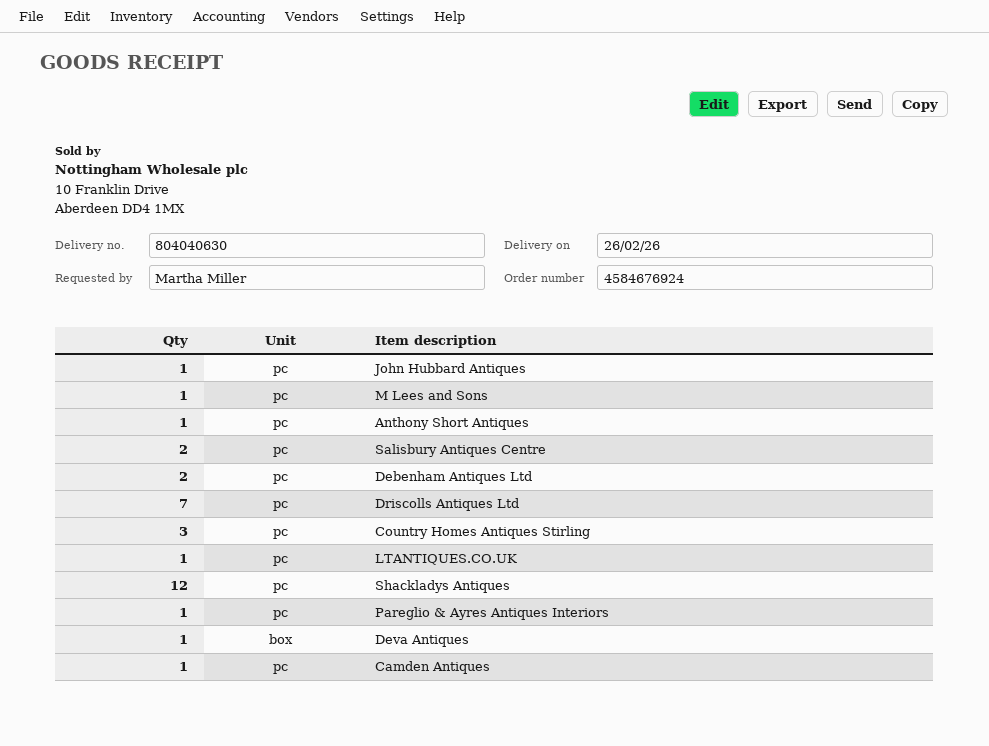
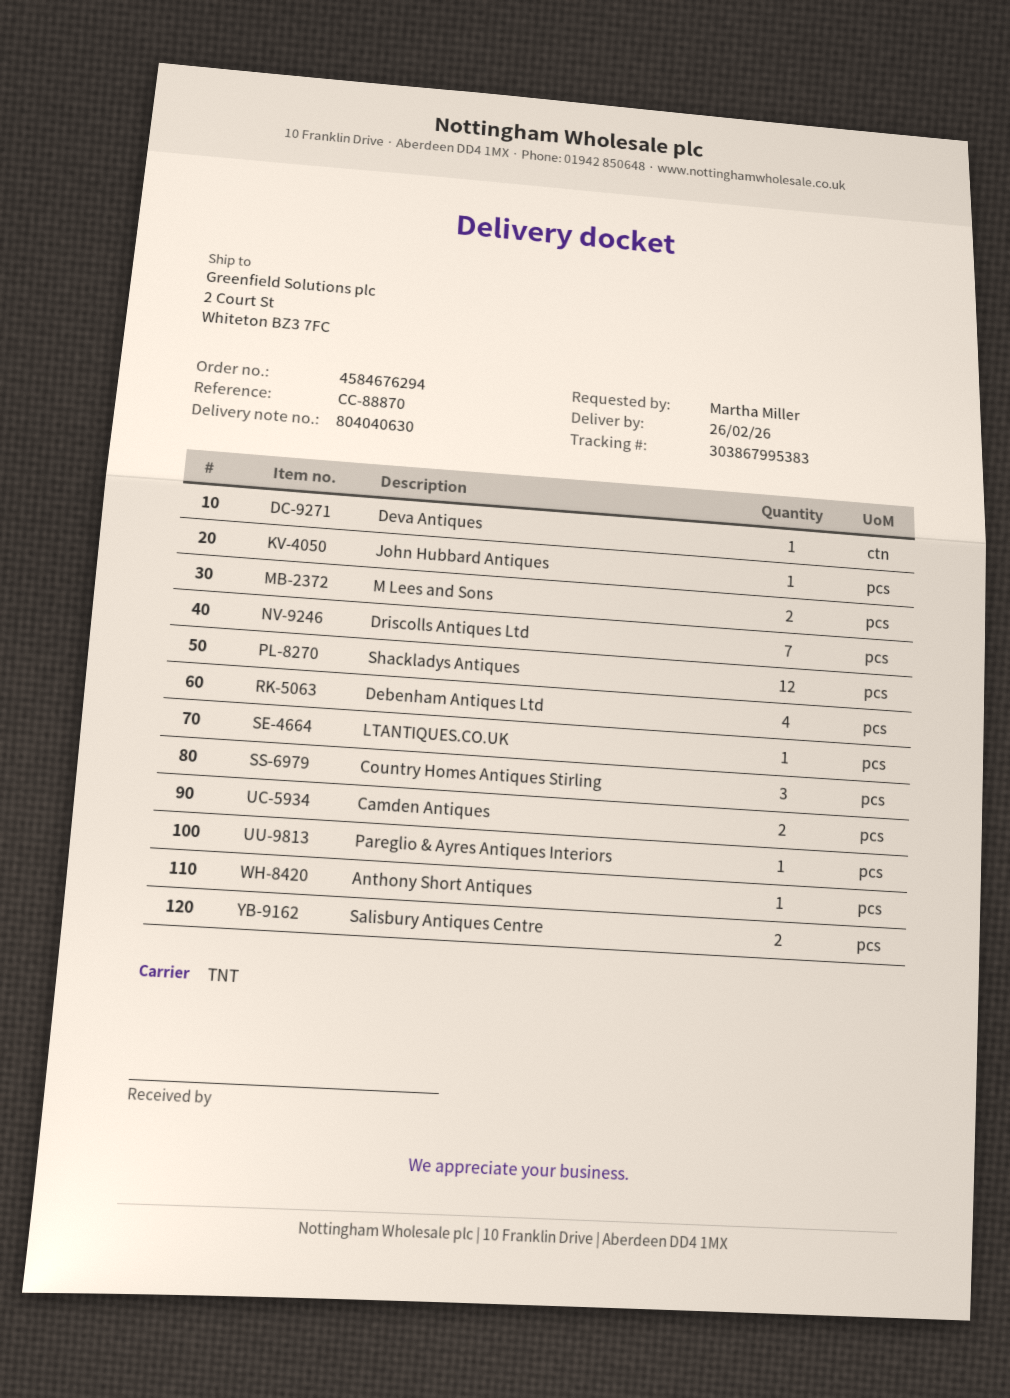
order number: 4584676924 -> 4584676294
M Lees and Sons: 1 -> 2
Debenham Antiques Ltd: 2 -> 4
Camden Antiques: 1 -> 2

